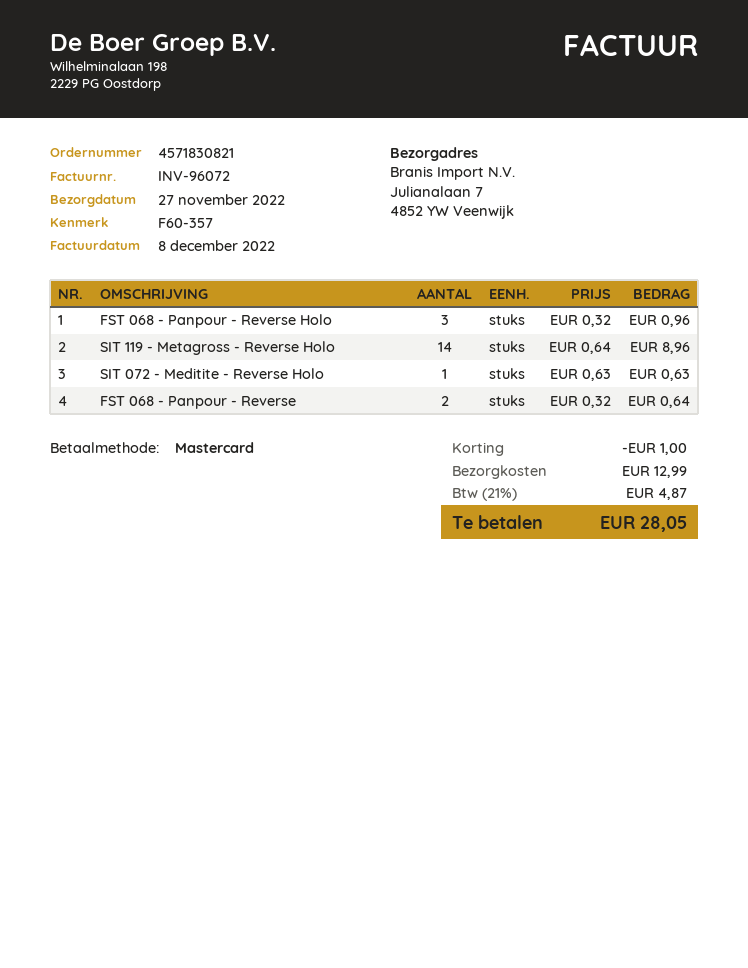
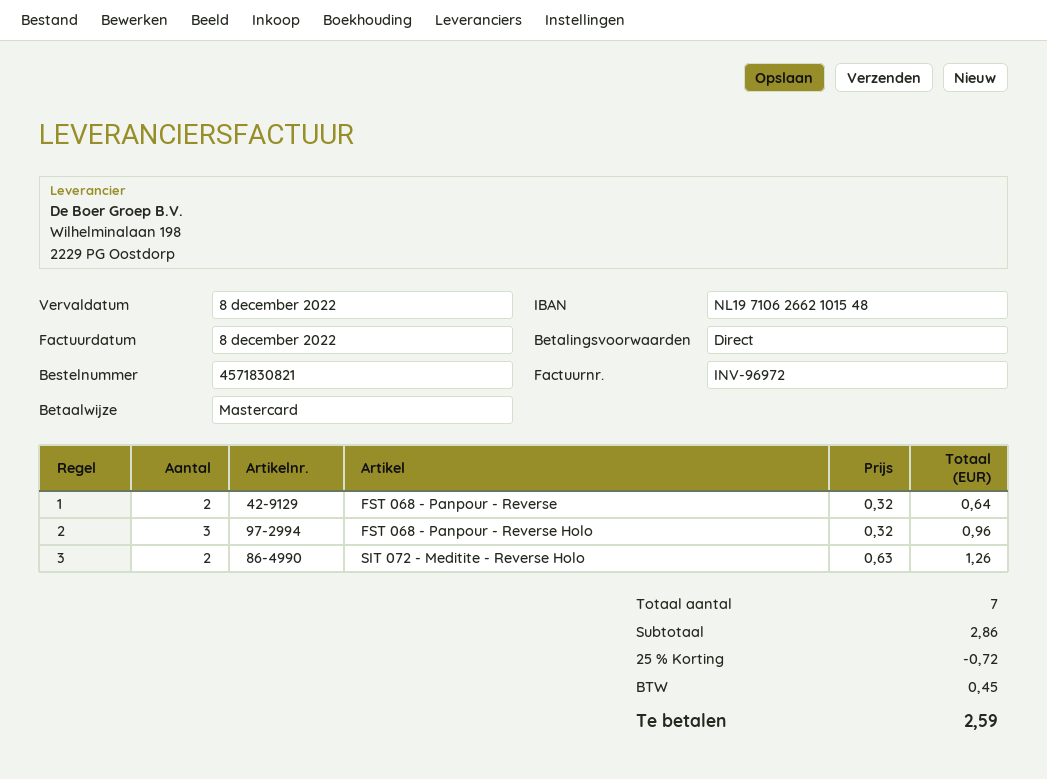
invoice number: INV-96072 -> INV-96972
SIT 119 - Metagross - Reverse Holo: 14 x 0.64 = 8.96 -> none
SIT 072 - Meditite - Reverse Holo: 1 x 0.63 = 0.63 -> 2 x 0.63 = 1.26
discount: 1.00 -> 0.72
shipping: 12.99 -> none
tax: 4.87 -> 0.45
total: 28.05 -> 2.59

